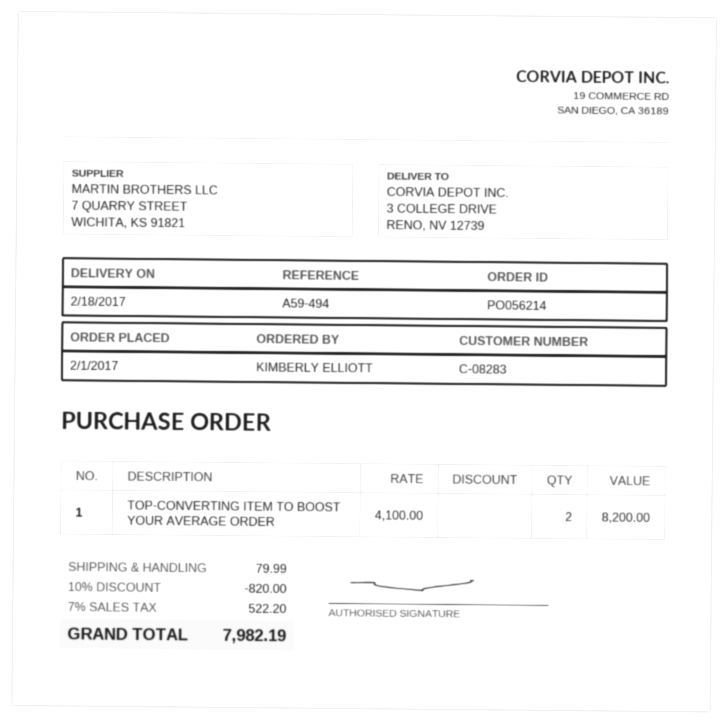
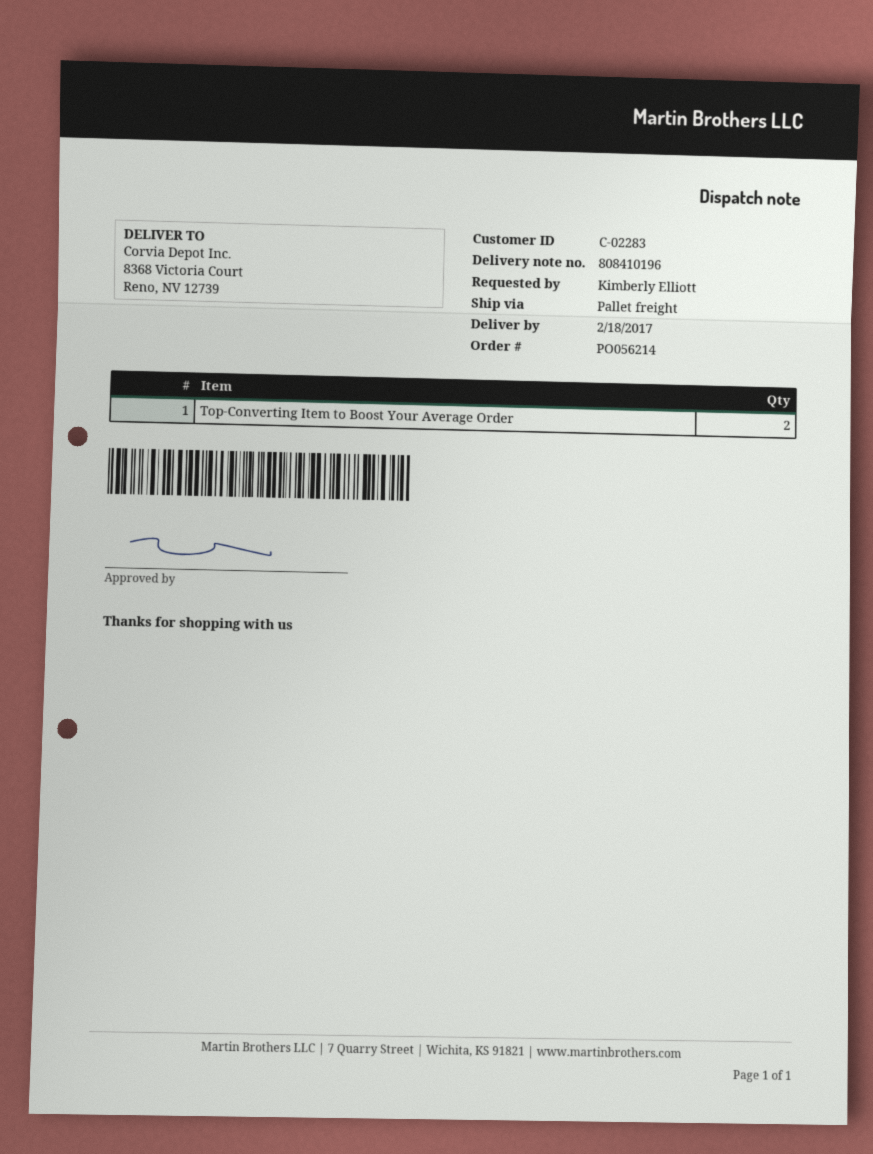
customer number: C-08283 -> C-02283
ship to: 3 COLLEGE DRIVE, RENO, NV 12739 -> 8368 Victoria Court, Reno, NV 12739

